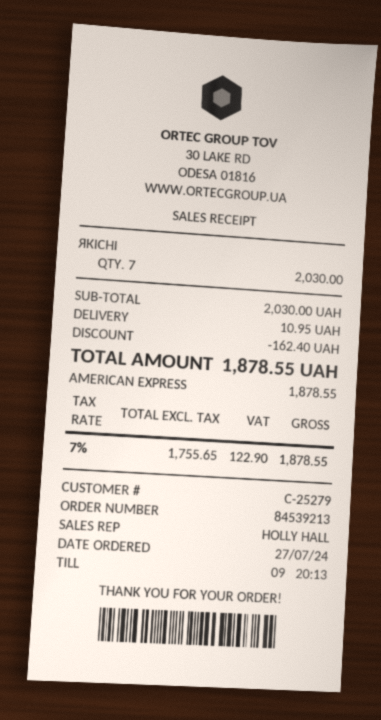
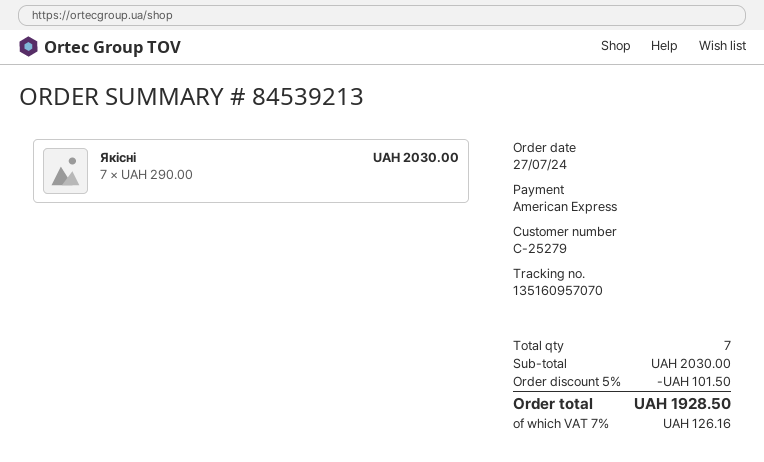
discount: 162.40 -> 101.50
shipping: 10.95 -> none
tax: 7% = 122.90 -> 7% = 126.16
total: 1878.55 -> 1928.50

